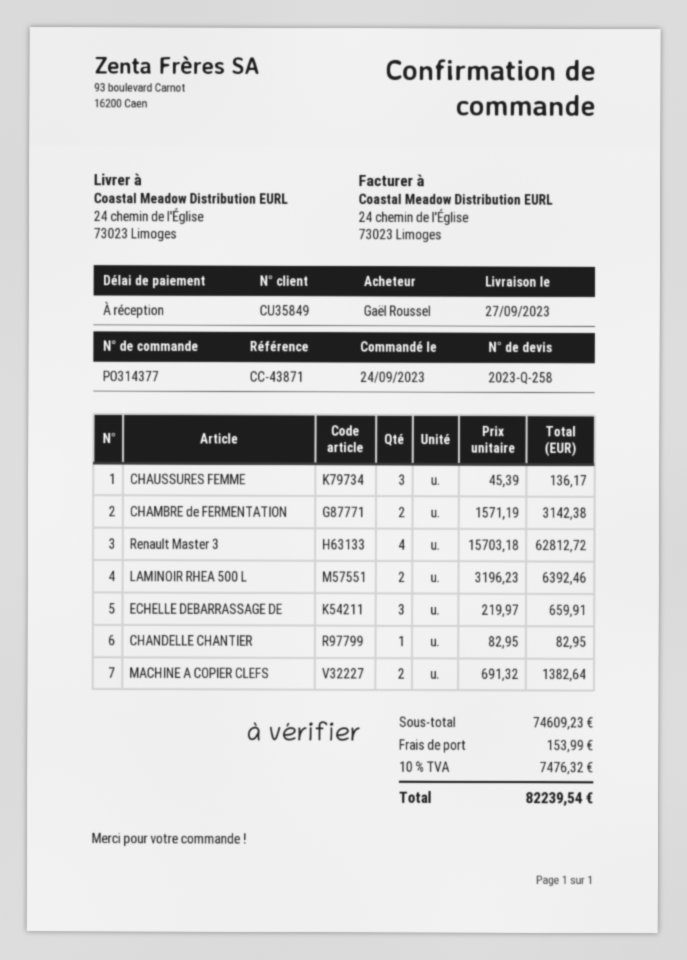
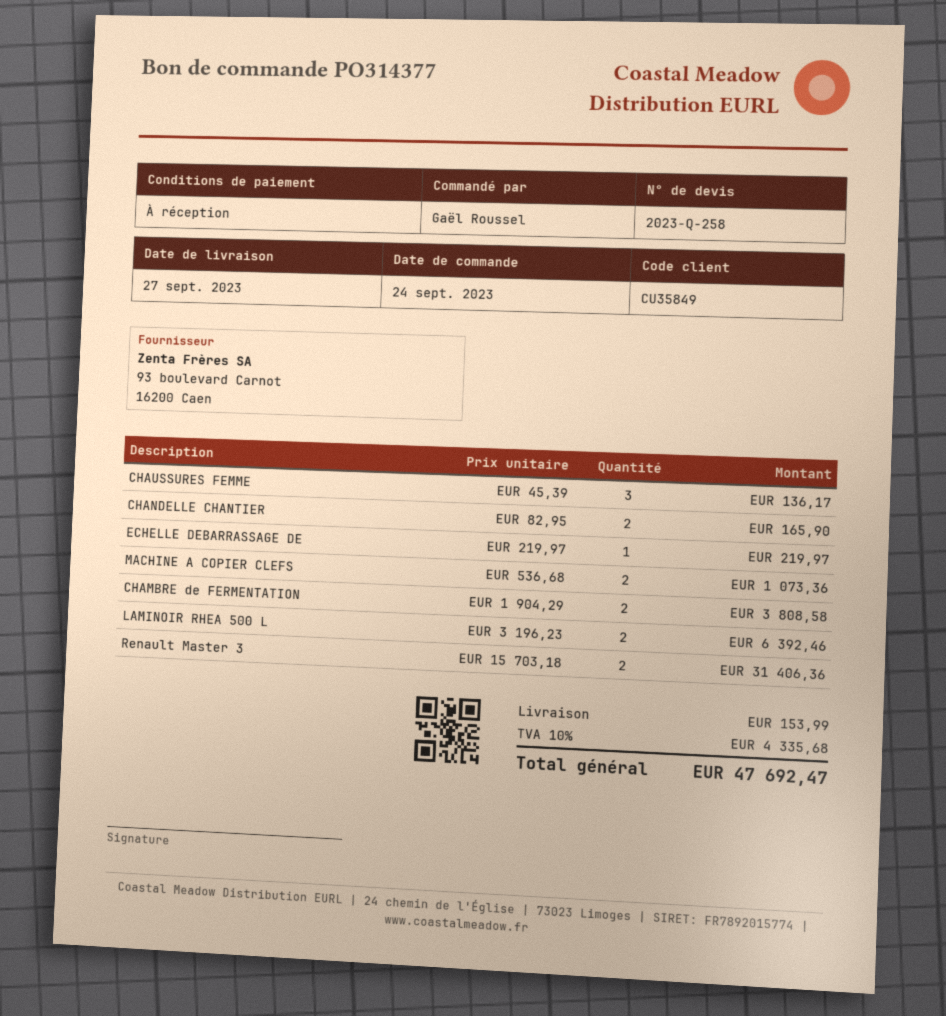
CHAMBRE de FERMENTATION: 2 x 1571.19 = 3142.38 -> 2 x 1904.29 = 3808.58
Renault Master 3: 4 x 15703.18 = 62812.72 -> 2 x 15703.18 = 31406.36
ECHELLE DEBARRASSAGE DE: 3 x 219.97 = 659.91 -> 1 x 219.97 = 219.97
CHANDELLE CHANTIER: 1 x 82.95 = 82.95 -> 2 x 82.95 = 165.90
MACHINE A COPIER CLEFS: 2 x 691.32 = 1382.64 -> 2 x 536.68 = 1073.36
tax: 10% = 7476.32 -> 10% = 4335.68
total: 82239.54 -> 47692.47

